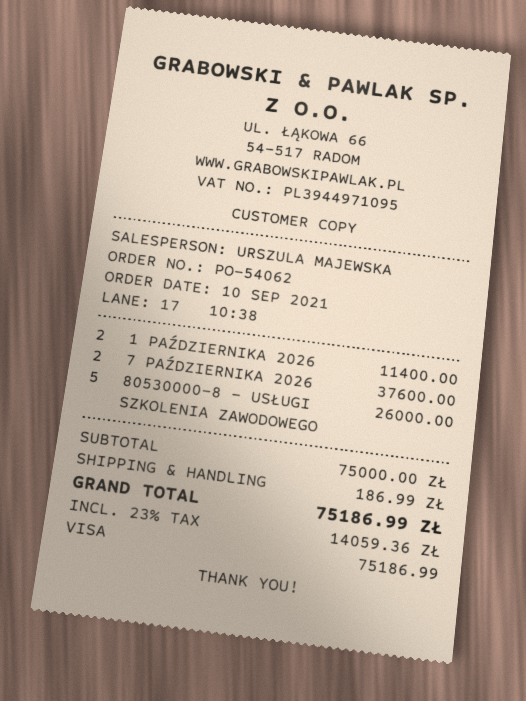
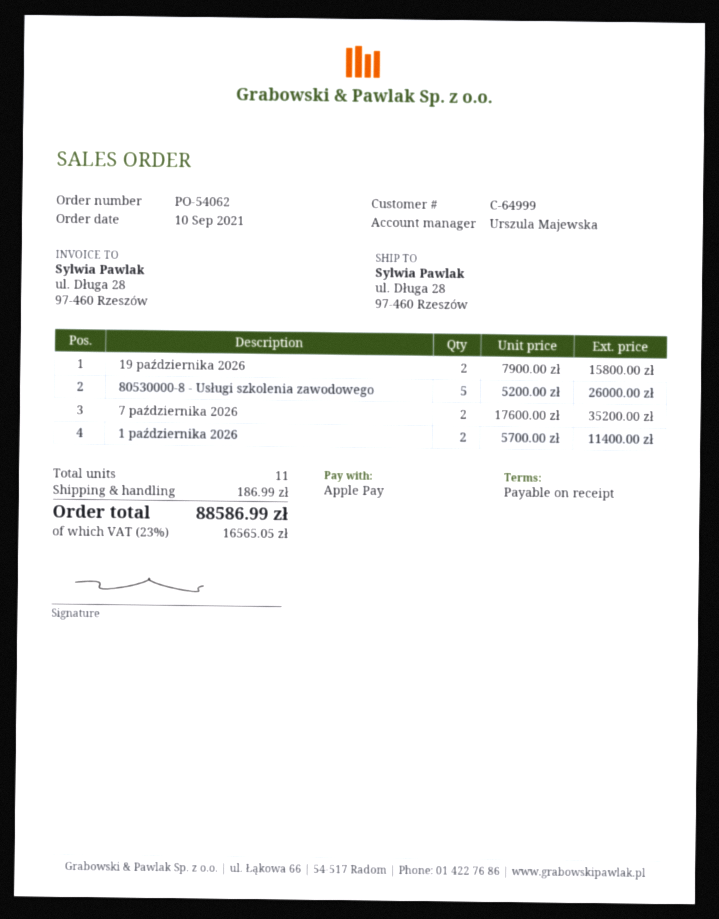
payment method: Visa -> Apple Pay
7 PAŹDZIERNIKA 2026: 2 for 37600.00 -> 2 for 35200.00
19 października 2026: none -> 2 for 15800.00
tax: 23% = 14059.36 -> 23% = 16565.05
total: 75186.99 -> 88586.99

